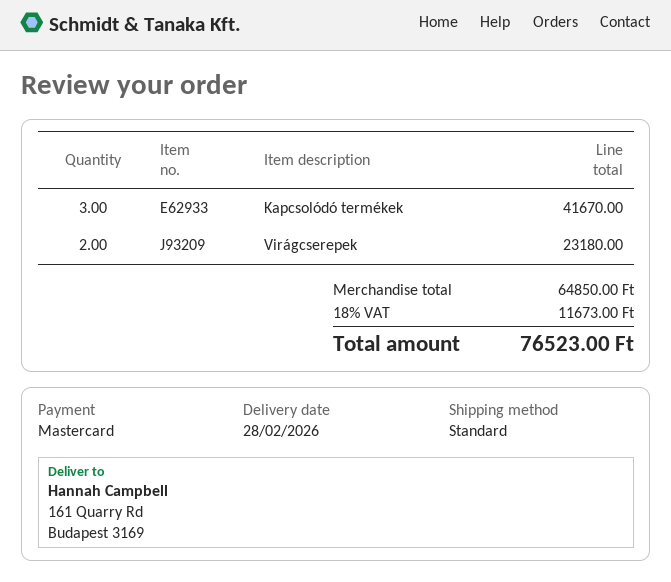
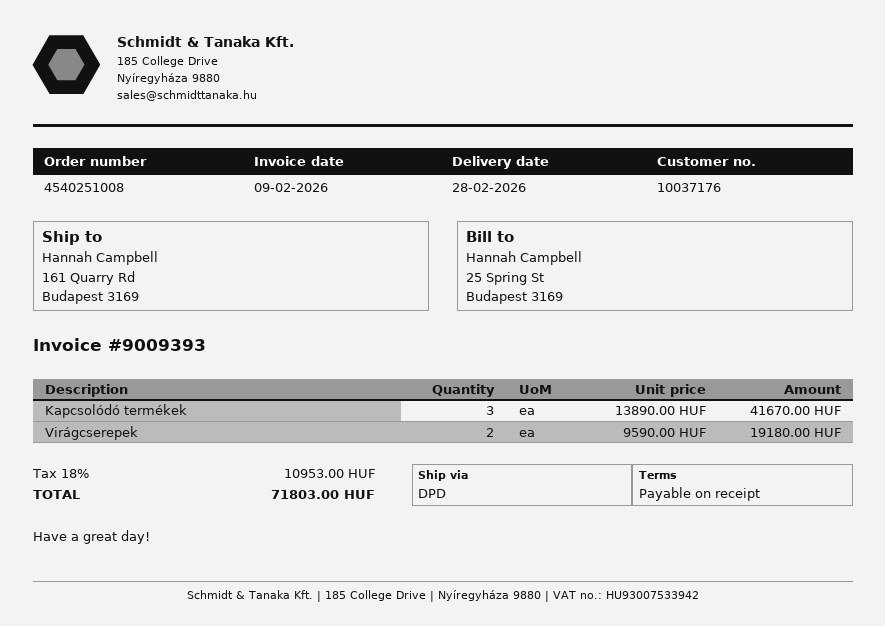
shipping method: standard -> DPD
Virágcserepek: 2 for 23180.00 -> 2 for 19180.00
tax: 18% = 11673.00 -> 18% = 10953.00
total: 76523.00 -> 71803.00

